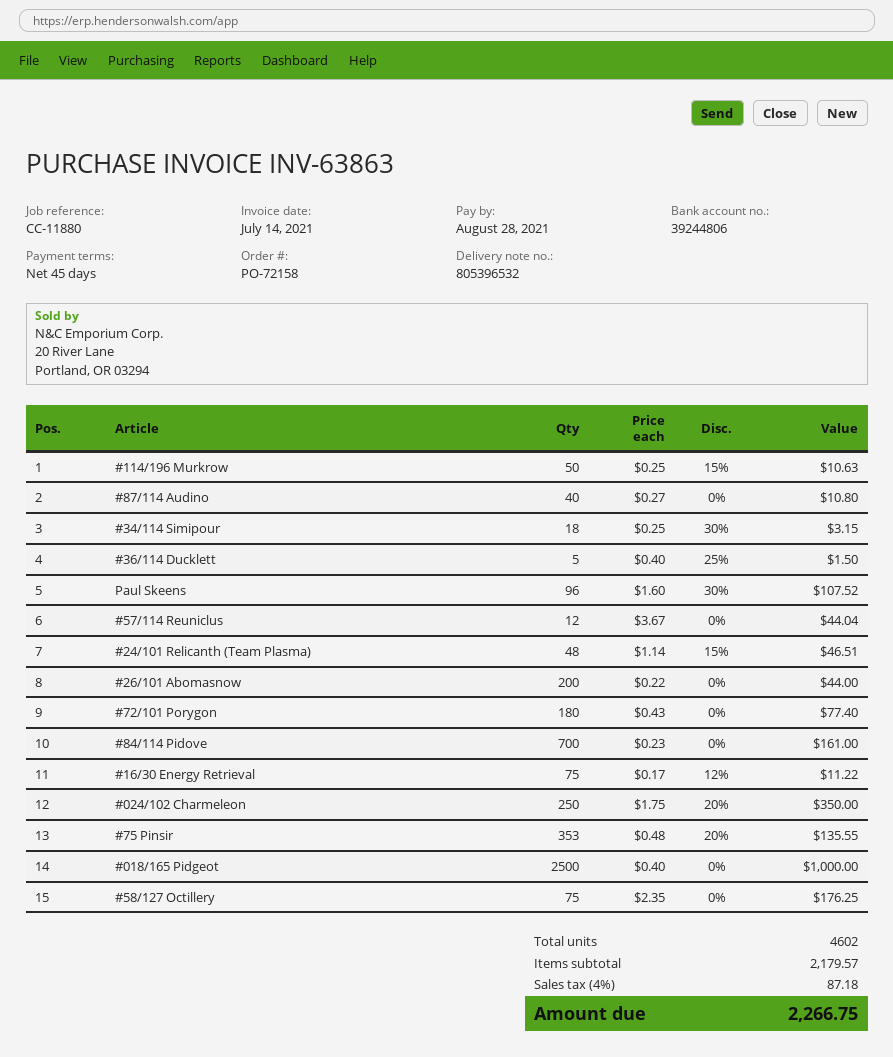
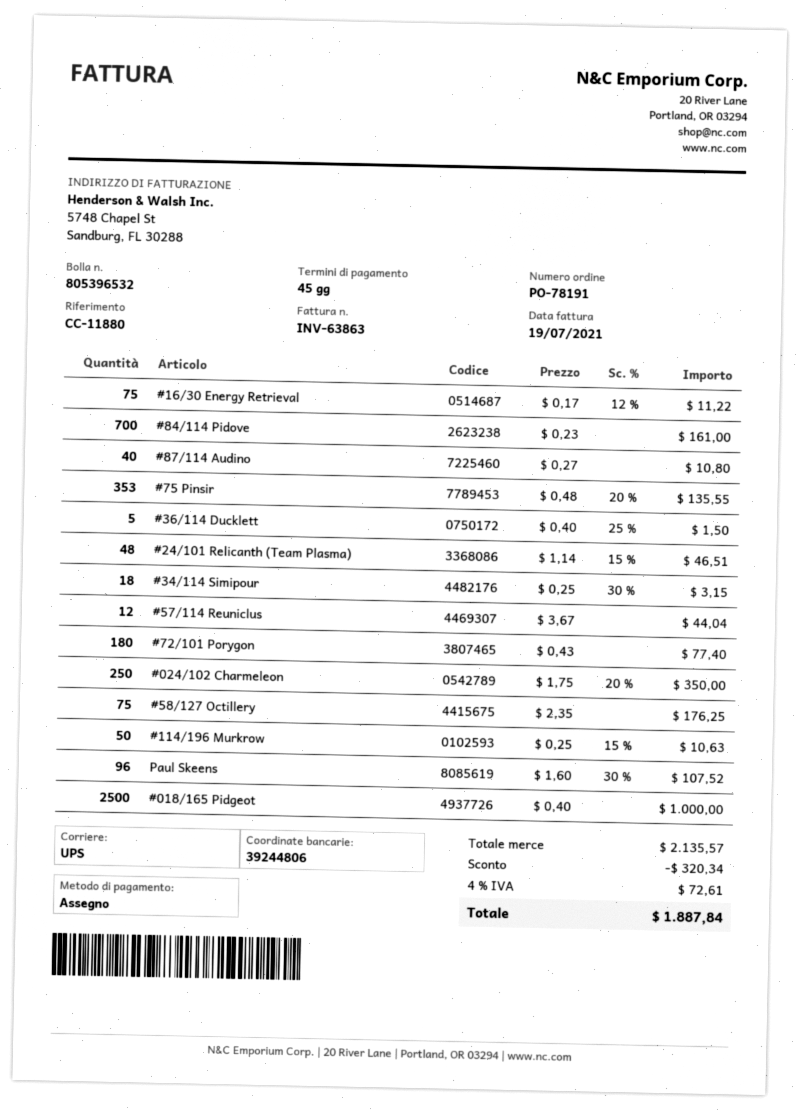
order number: PO-72158 -> PO-78191
invoice date: 2021-07-14 -> 2021-07-19
#26/101 Abomasnow: 200 x 0.22 = 44.00 -> none
subtotal: 2179.57 -> 2135.57
discount: none -> 320.34
tax: 4% = 87.18 -> 4% = 72.61
total: 2266.75 -> 1887.84

